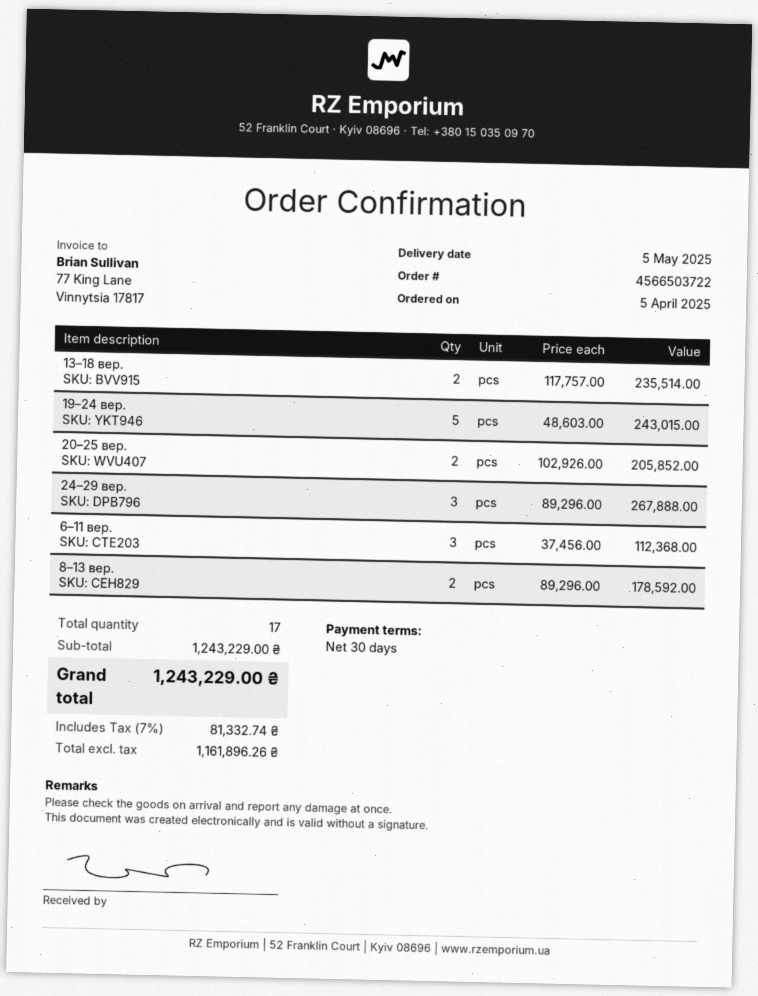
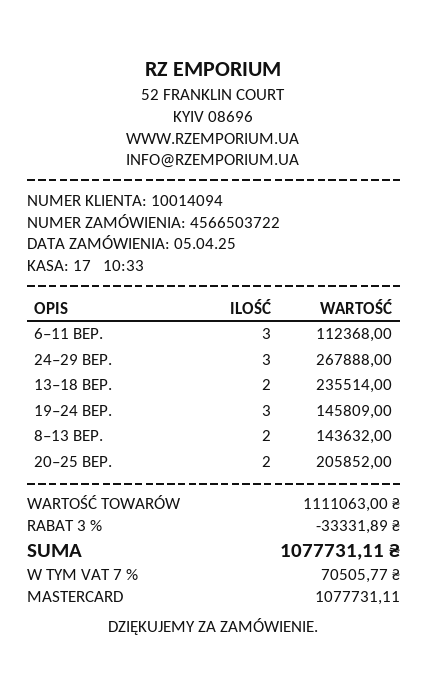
19–24 вер.: 5 for 243015.00 -> 3 for 145809.00
8–13 вер.: 2 for 178592.00 -> 2 for 143632.00
subtotal: 1243229.00 -> 1111063.00
discount: none -> 3% = 33331.89
tax: 7% = 81332.74 -> 7% = 70505.77
total: 1243229.00 -> 1077731.11

